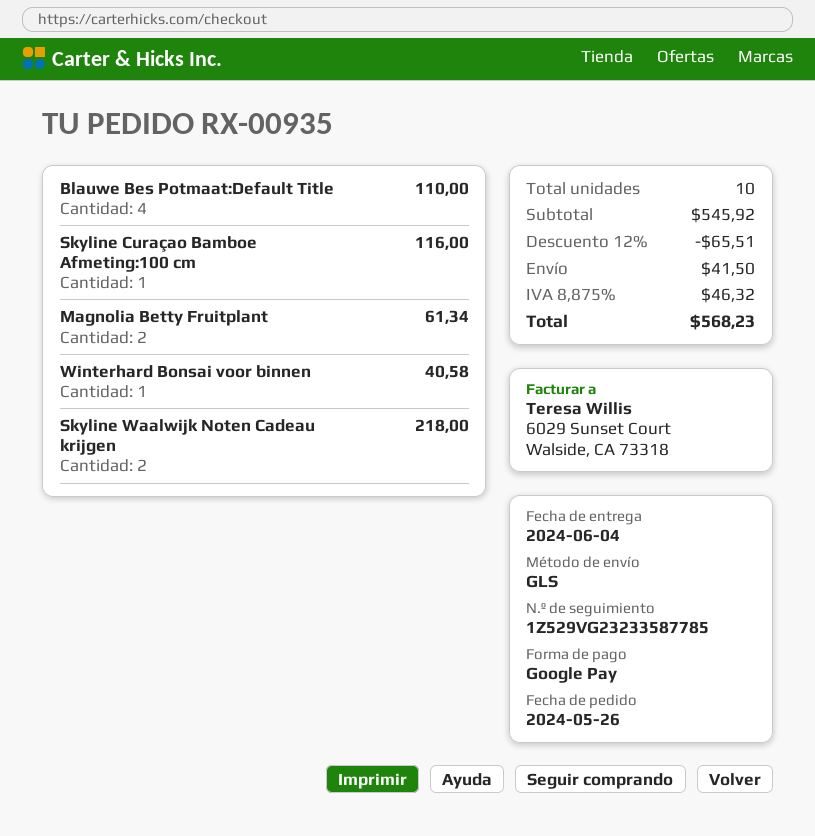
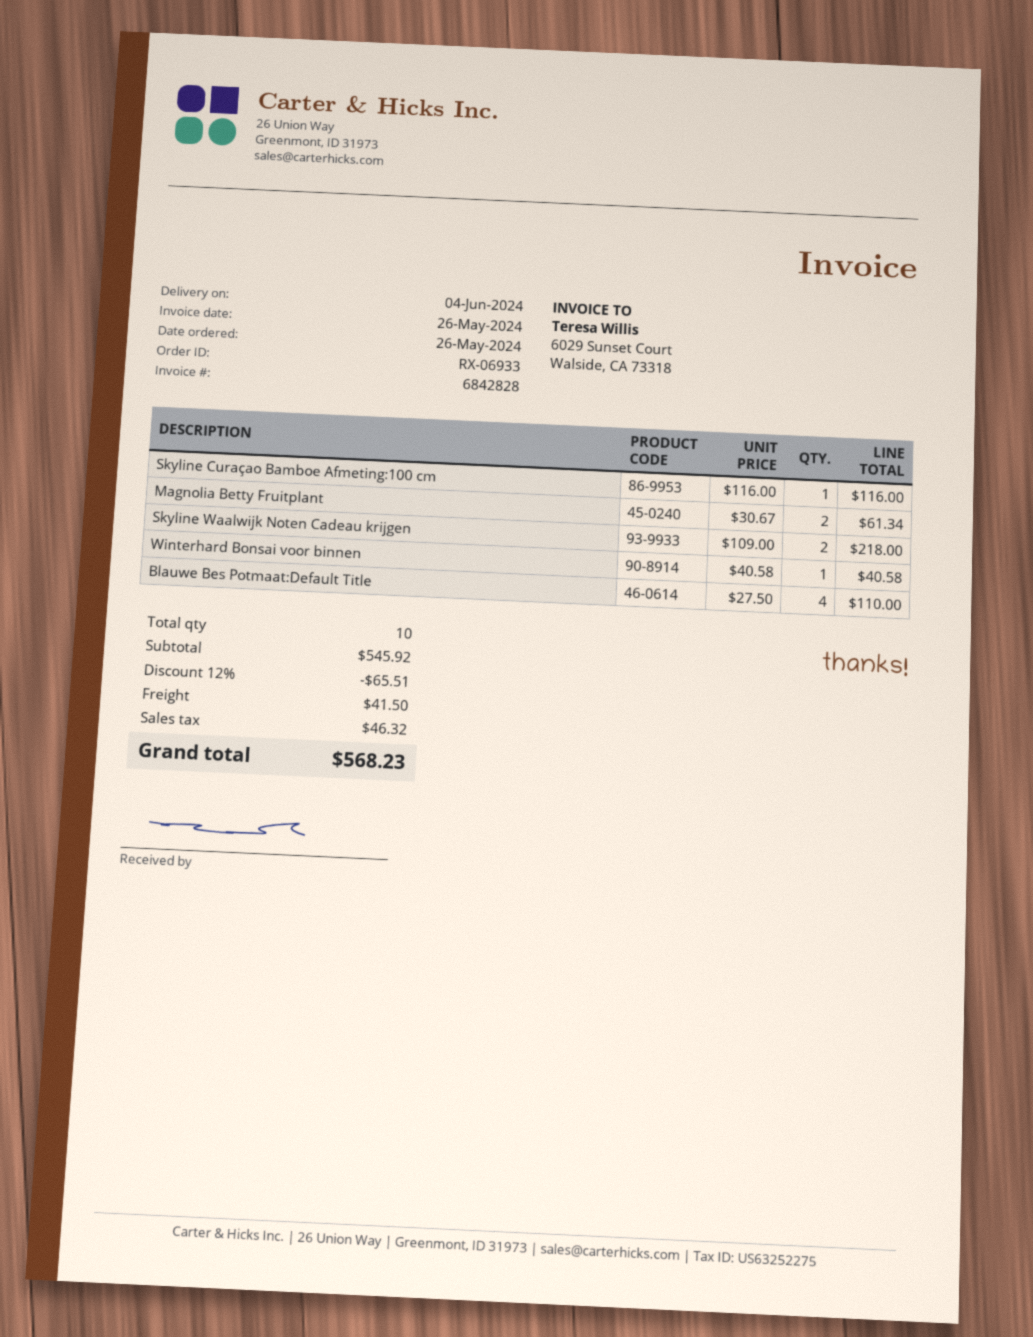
order number: RX-00935 -> RX-06933

